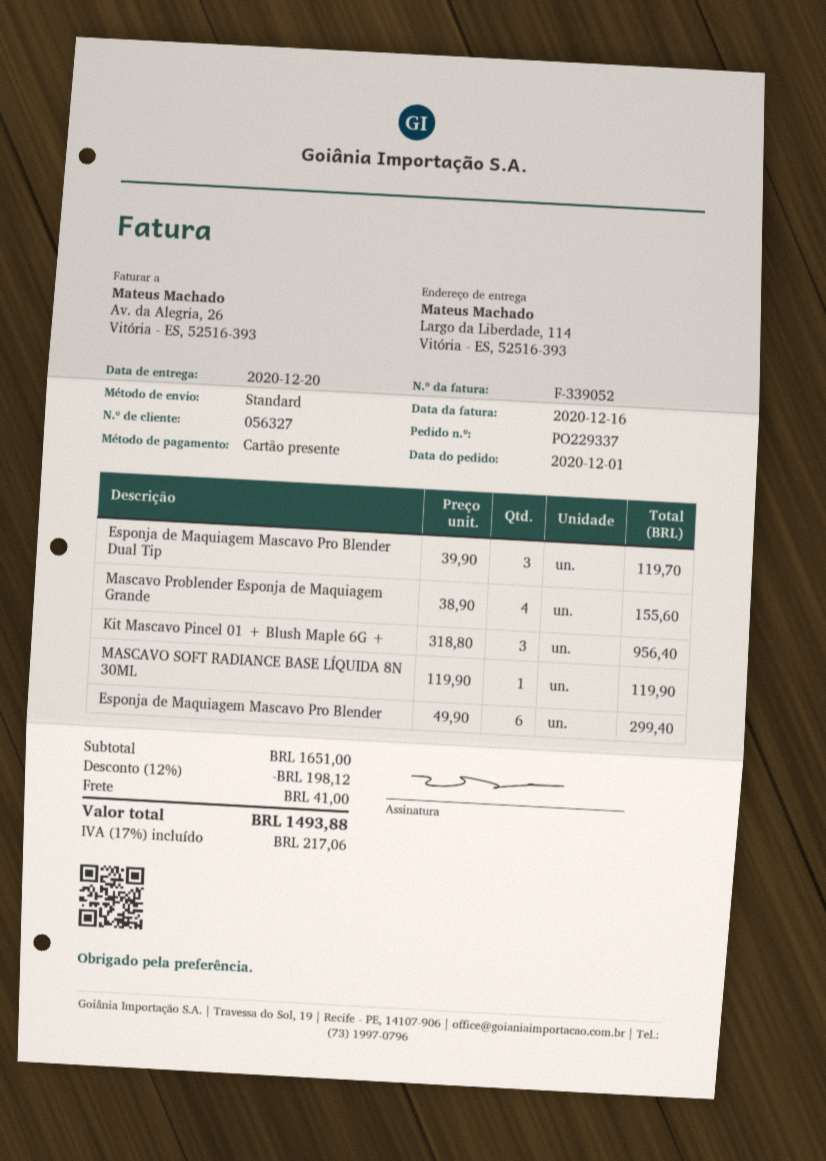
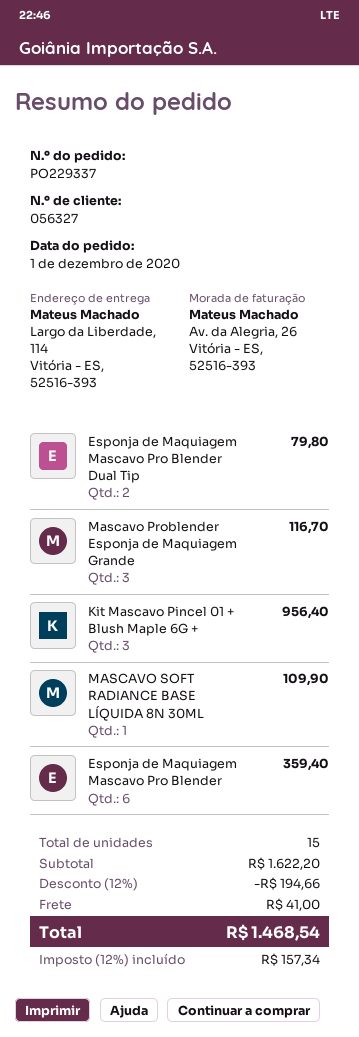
Esponja de Maquiagem Mascavo Pro Blender Dual Tip: 3 for 119.70 -> 2 for 79.80
Mascavo Problender Esponja de Maquiagem Grande: 4 for 155.60 -> 3 for 116.70
MASCAVO SOFT RADIANCE BASE LÍQUIDA 8N 30ML: 1 for 119.90 -> 1 for 109.90
Esponja de Maquiagem Mascavo Pro Blender: 6 for 299.40 -> 6 for 359.40
subtotal: 1651.00 -> 1622.20
discount: 12% = 198.12 -> 12% = 194.66
tax: 17% = 217.06 -> 12% = 157.34
total: 1493.88 -> 1468.54

